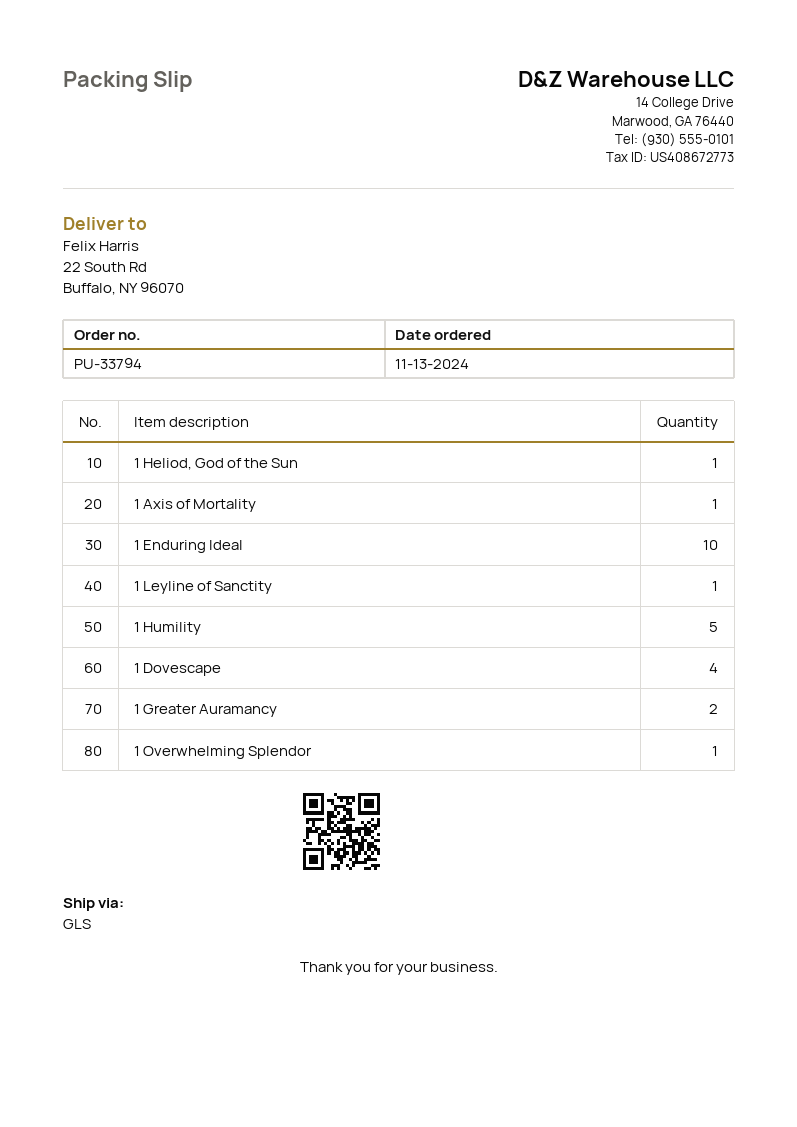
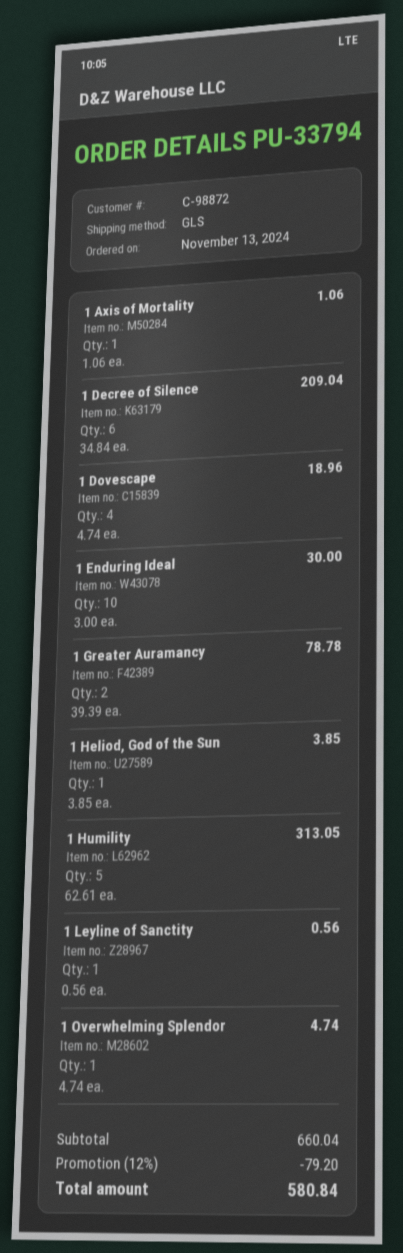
1 Decree of Silence: none -> 6

